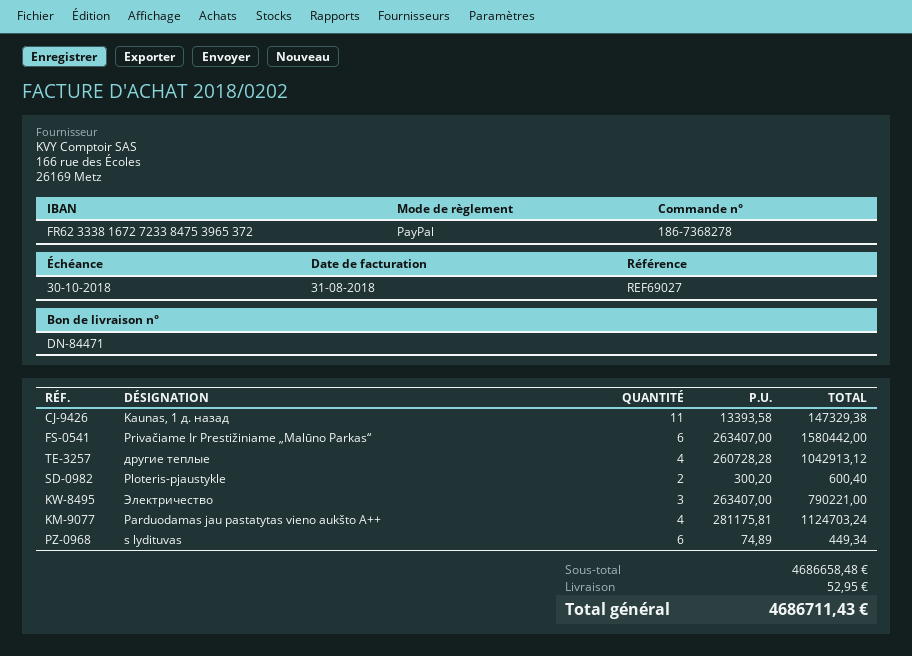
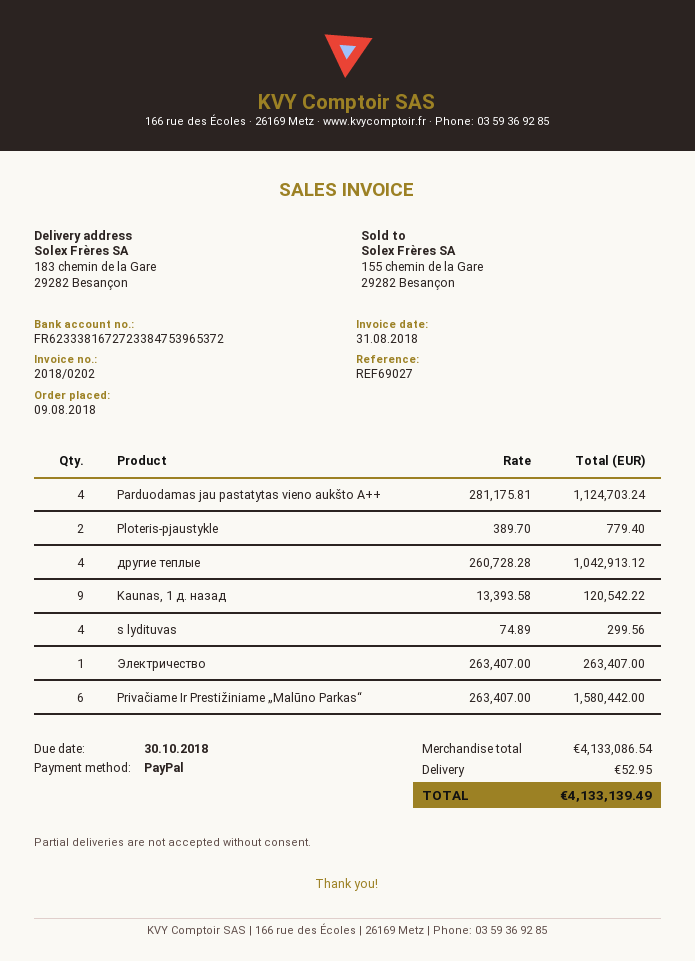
Kaunas, 1 д. назад: 11 x 13393.58 = 147329.38 -> 9 x 13393.58 = 120542.22
Ploteris-pjaustykle: 2 x 300.20 = 600.40 -> 2 x 389.70 = 779.40
Электричество: 3 x 263407.00 = 790221.00 -> 1 x 263407.00 = 263407.00
s lydituvas: 6 x 74.89 = 449.34 -> 4 x 74.89 = 299.56
subtotal: 4686658.48 -> 4133086.54
total: 4686711.43 -> 4133139.49

